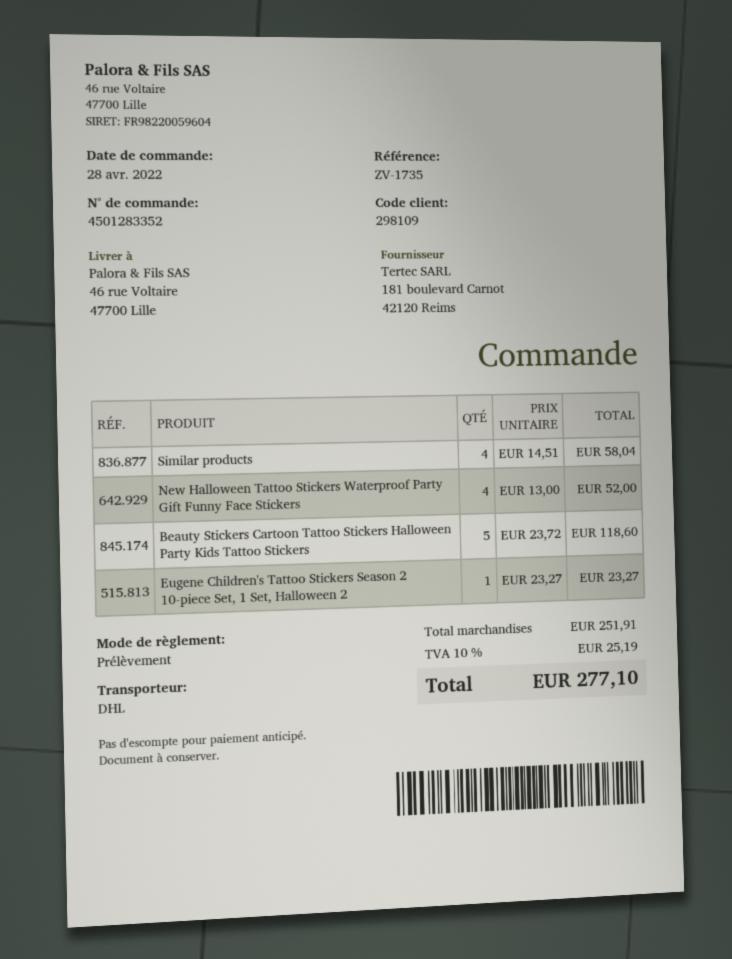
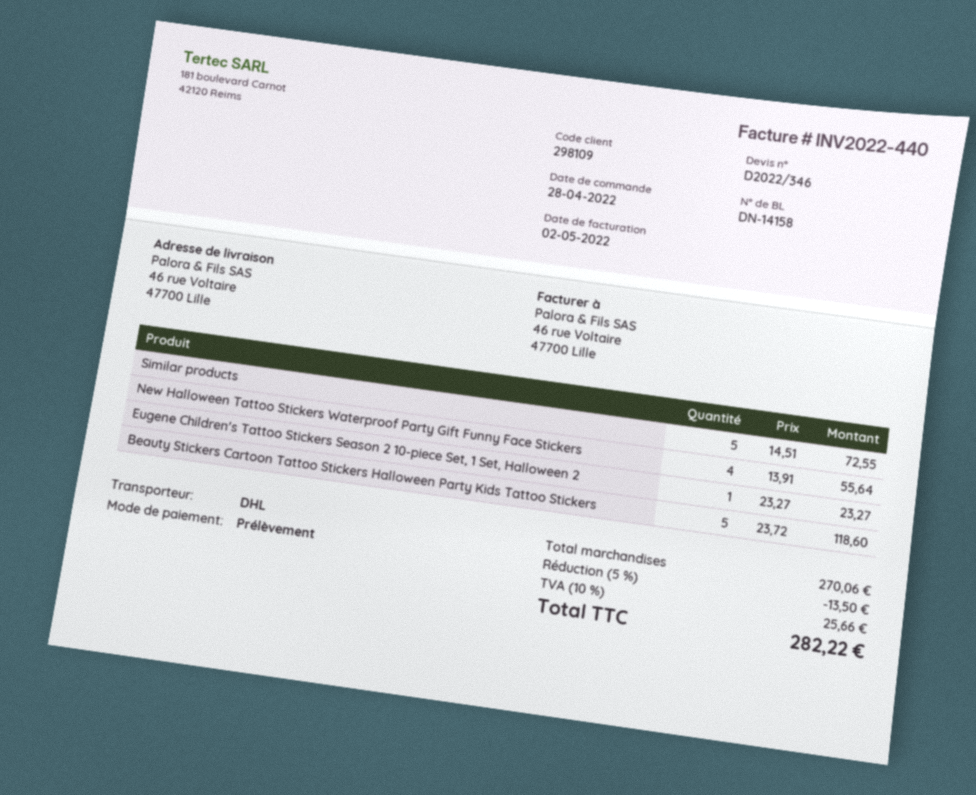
Similar products: 4 x 14.51 = 58.04 -> 5 x 14.51 = 72.55
New Halloween Tattoo Stickers Waterproof Party Gift Funny Face Stickers: 4 x 13.00 = 52.00 -> 4 x 13.91 = 55.64
subtotal: 251.91 -> 270.06
discount: none -> 5% = 13.50
tax: 10% = 25.19 -> 10% = 25.66
total: 277.10 -> 282.22

